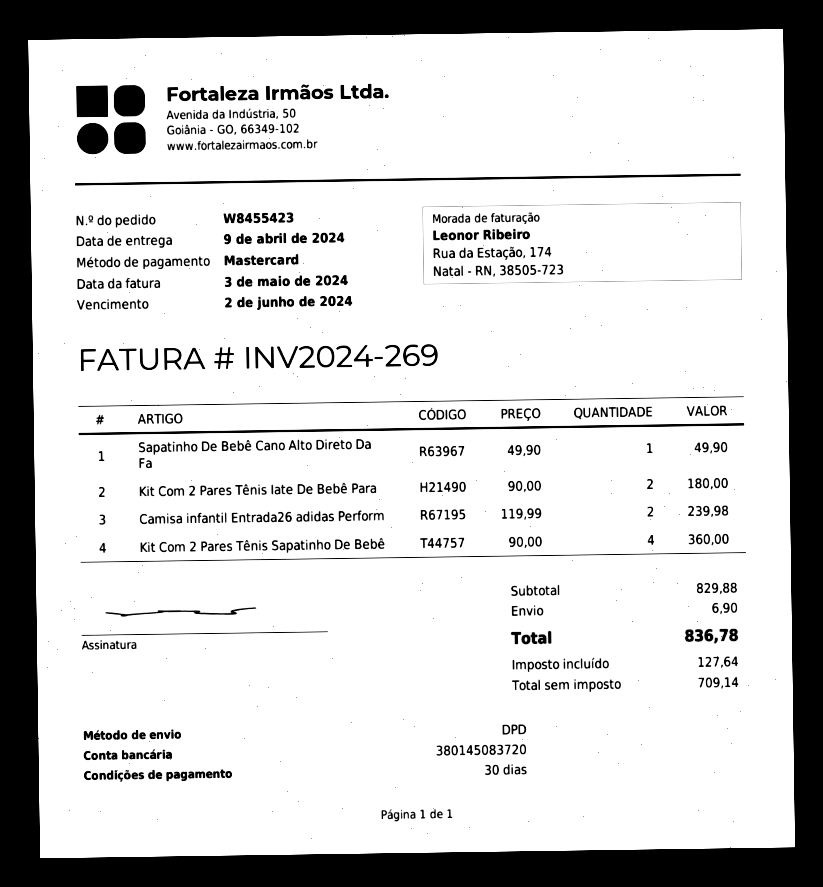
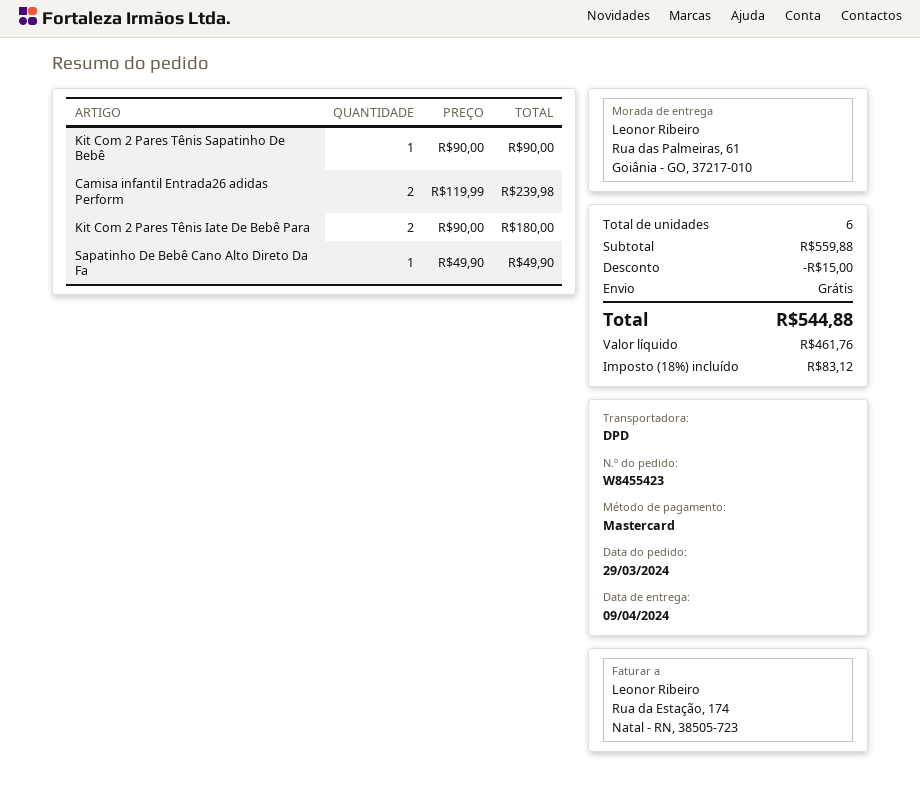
Kit Com 2 Pares Tênis Sapatinho De Bebê: 4 x 90.00 = 360.00 -> 1 x 90.00 = 90.00
subtotal: 829.88 -> 559.88
discount: none -> 15.00
shipping: 6.90 -> 0.00
net: 709.14 -> 461.76
tax: 127.64 -> 83.12
total: 836.78 -> 544.88

